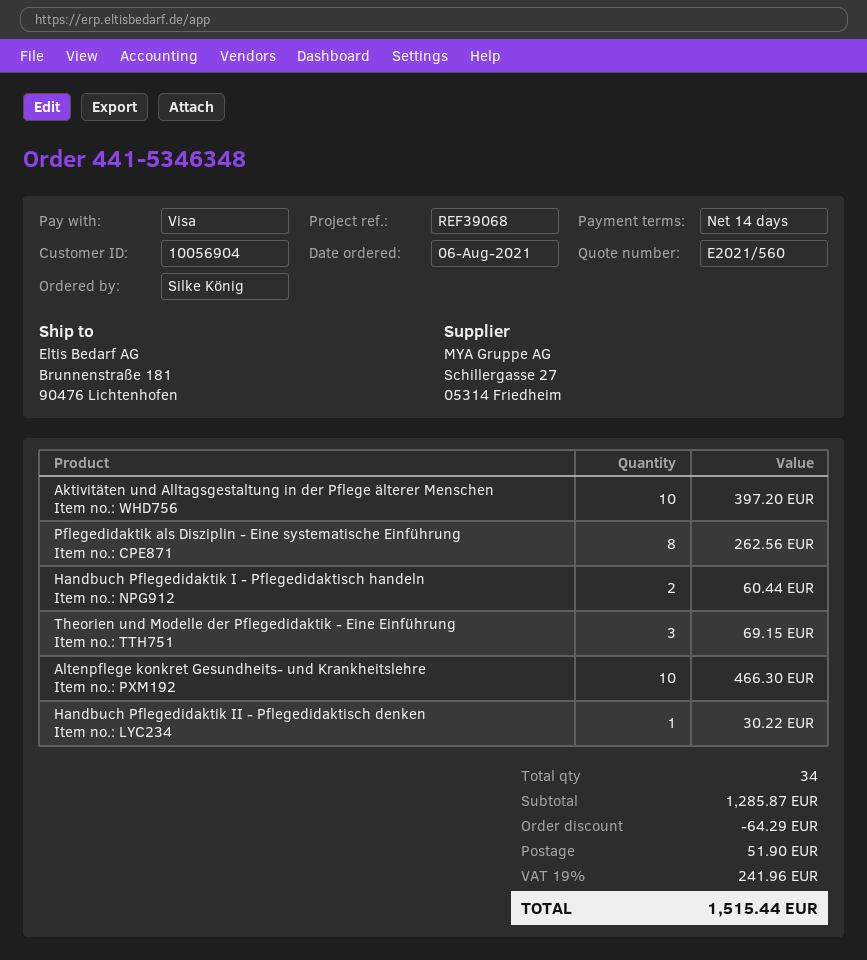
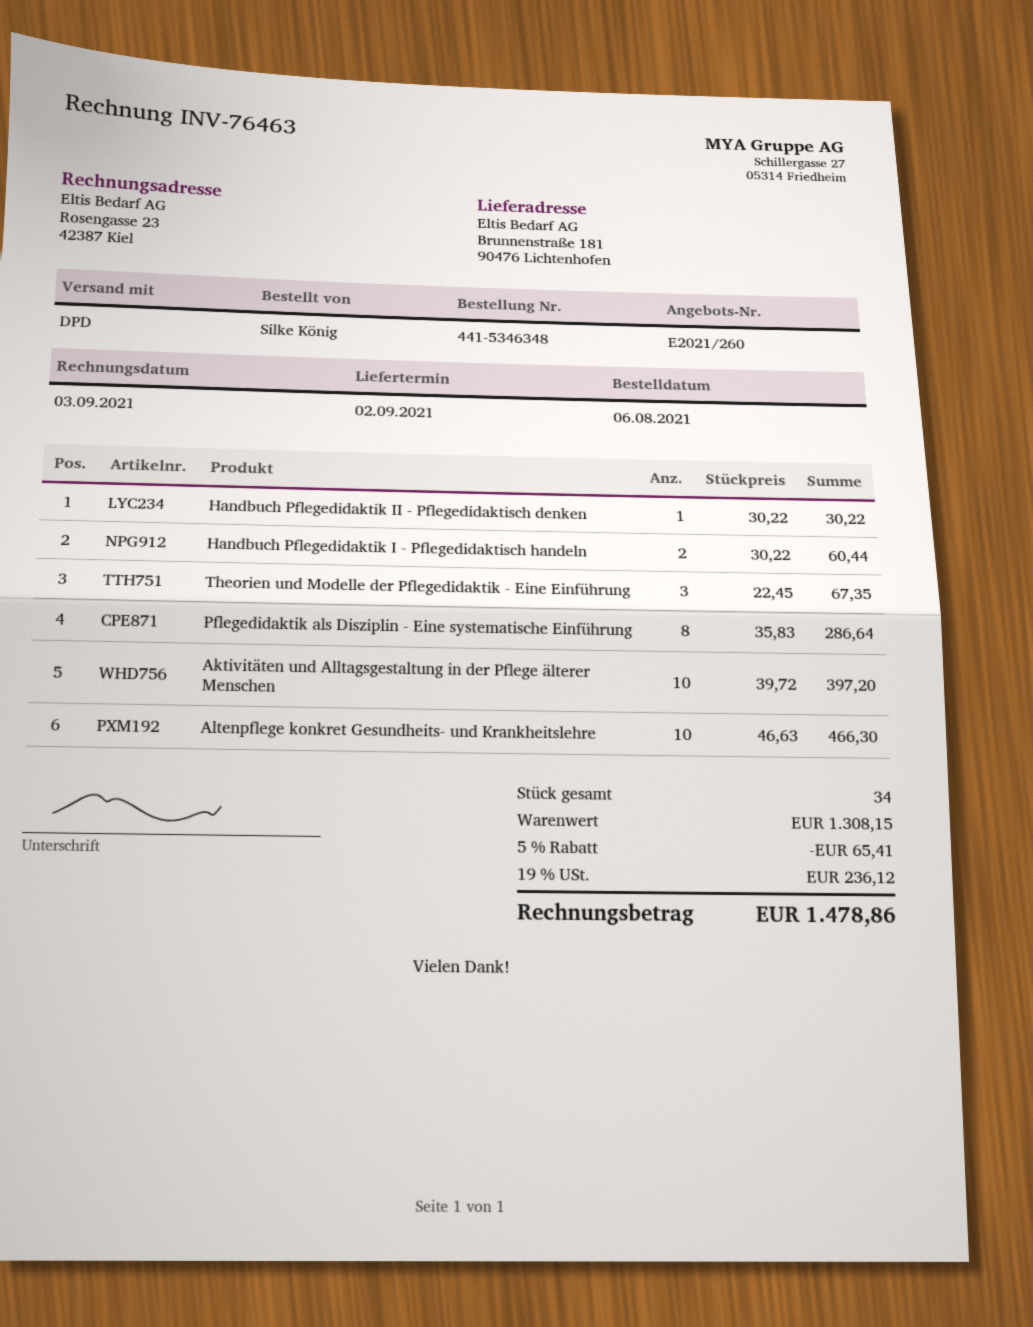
quote number: E2021/560 -> E2021/260
Pflegedidaktik als Disziplin - Eine systematische Einführung: 8 for 262.56 -> 8 for 286.64
Theorien und Modelle der Pflegedidaktik - Eine Einführung: 3 for 69.15 -> 3 for 67.35
subtotal: 1285.87 -> 1308.15
discount: 64.29 -> 65.41
shipping: 51.90 -> none
tax: 19% = 241.96 -> 19% = 236.12
total: 1515.44 -> 1478.86

